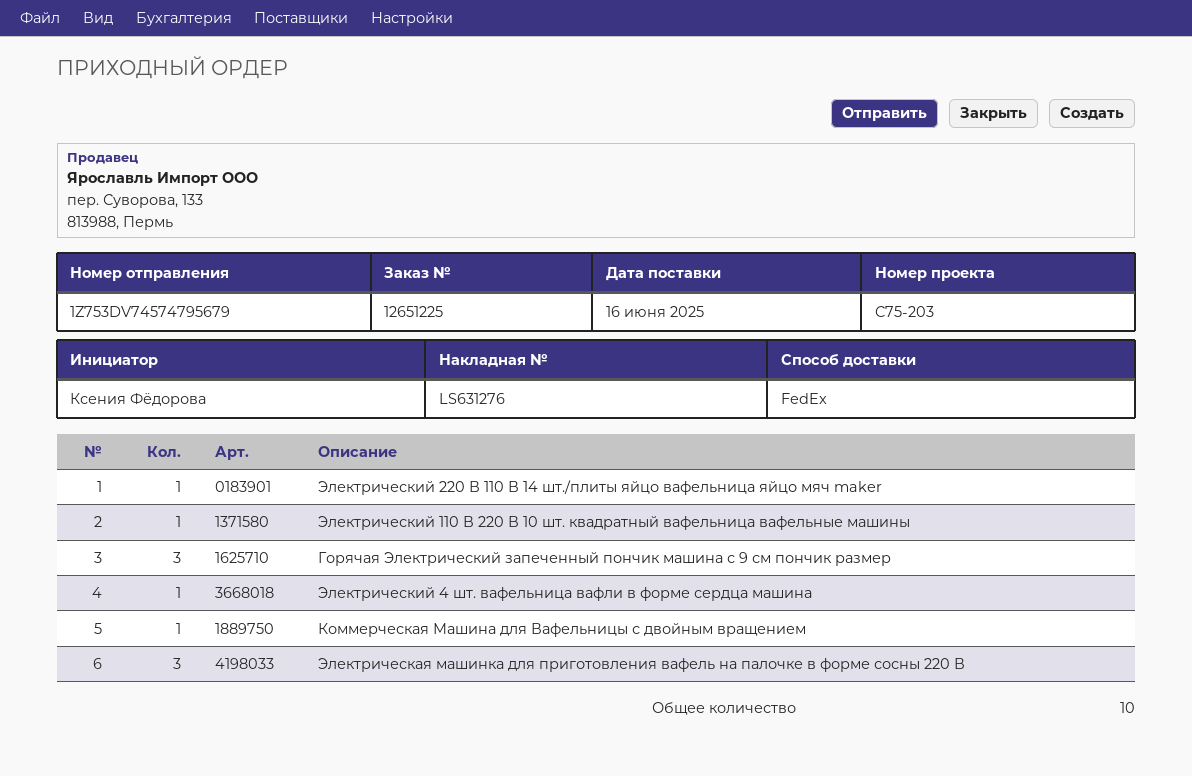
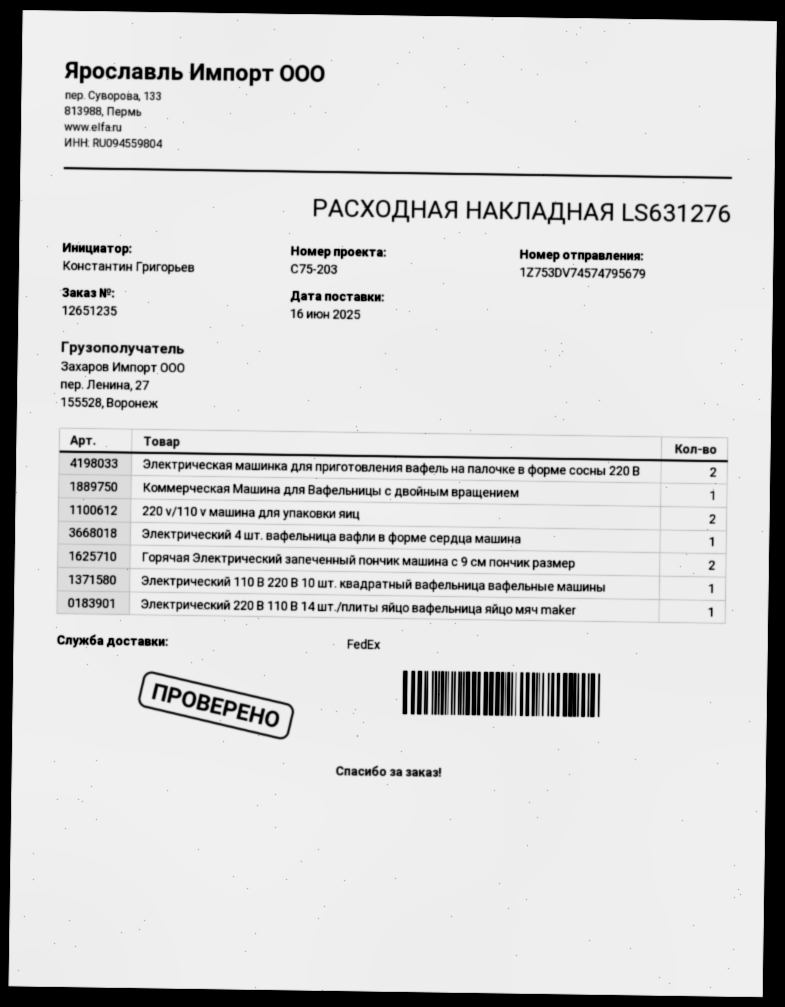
order number: 12651225 -> 12651235
ordered by: Ксения Фёдорова -> Константин Григорьев
Горячая Электрический запеченный пончик машина с 9 см пончик размер: 3 -> 2
Электрическая машинка для приготовления вафель на палочке в форме сосны 220 В: 3 -> 2
220 v/110 v машина для упаковки яиц: none -> 2

